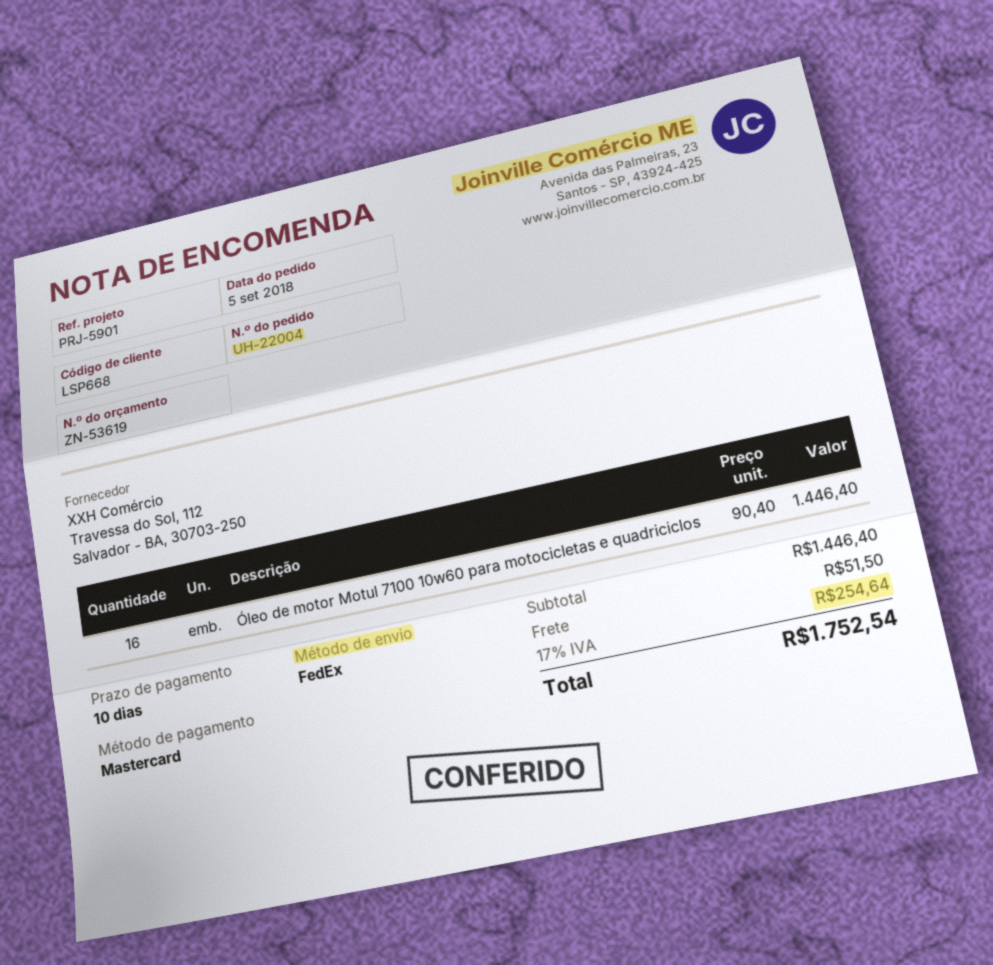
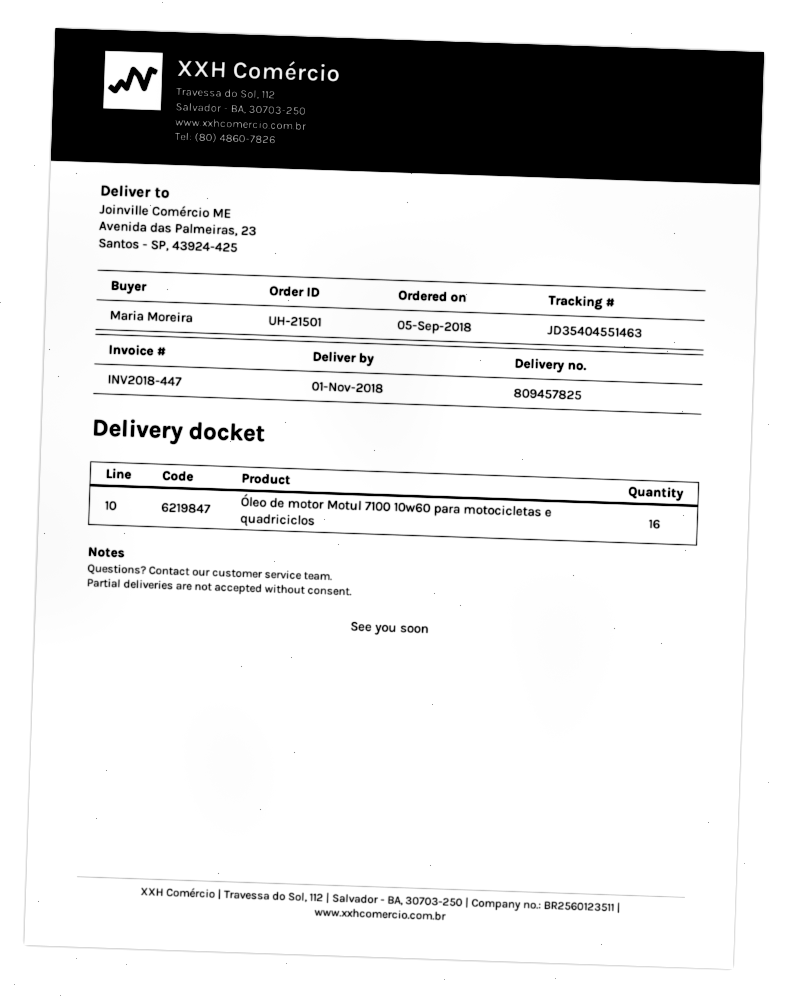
order number: UH-22004 -> UH-21501

